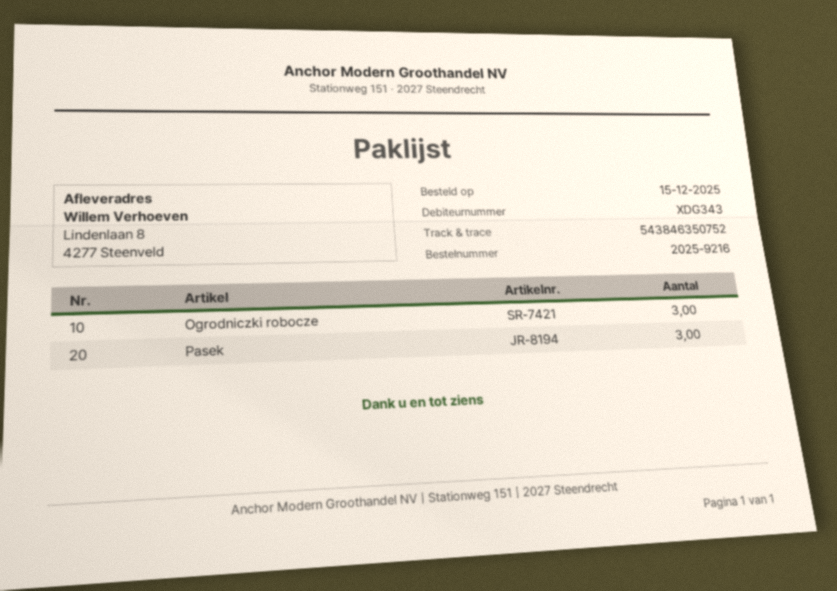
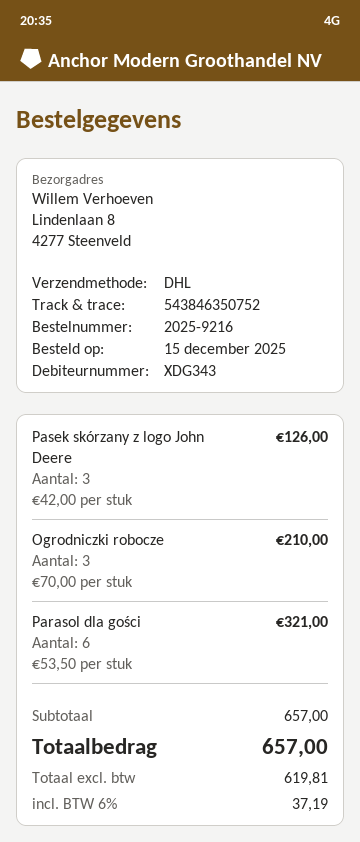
Pasek: 3 -> none
Pasek skórzany z logo John Deere: none -> 3
Parasol dla gości: none -> 6

